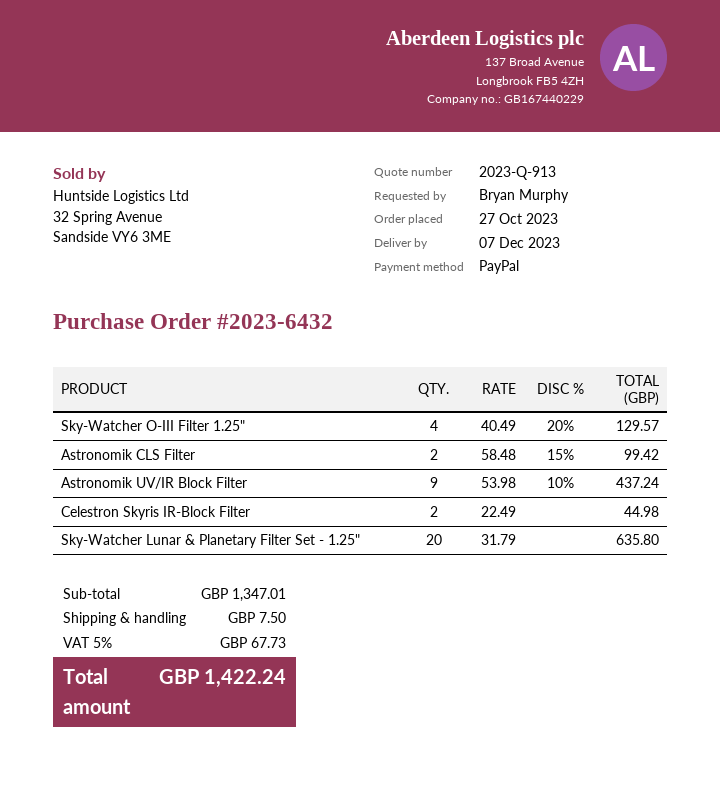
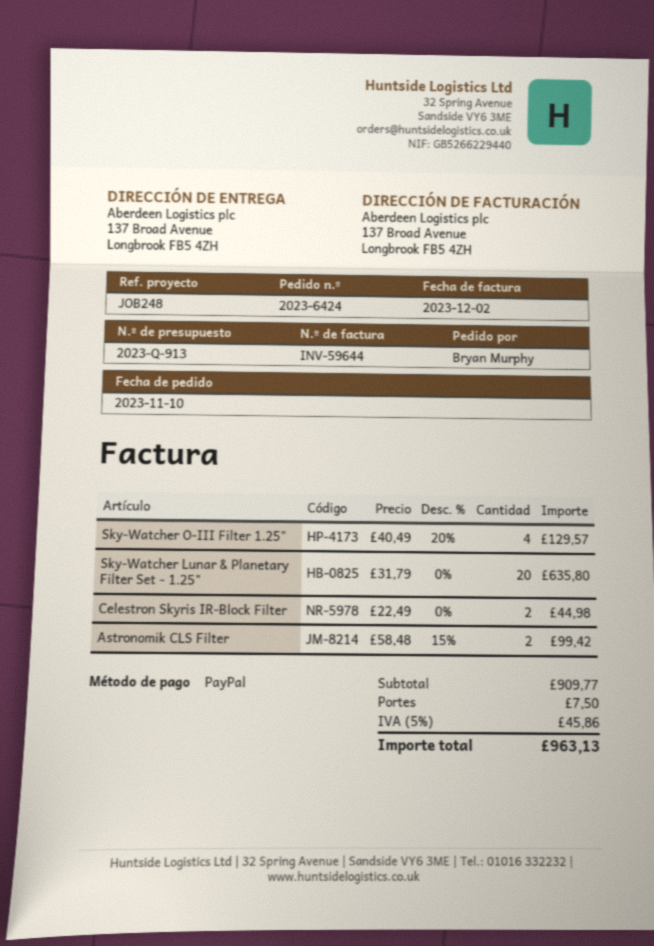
order number: 2023-6432 -> 2023-6424
order date: 2023-10-27 -> 2023-11-10
Astronomik UV/IR Block Filter: 9 x 53.98 - 10% = 437.24 -> none
subtotal: 1347.01 -> 909.77
tax: 5% = 67.73 -> 5% = 45.86
total: 1422.24 -> 963.13

